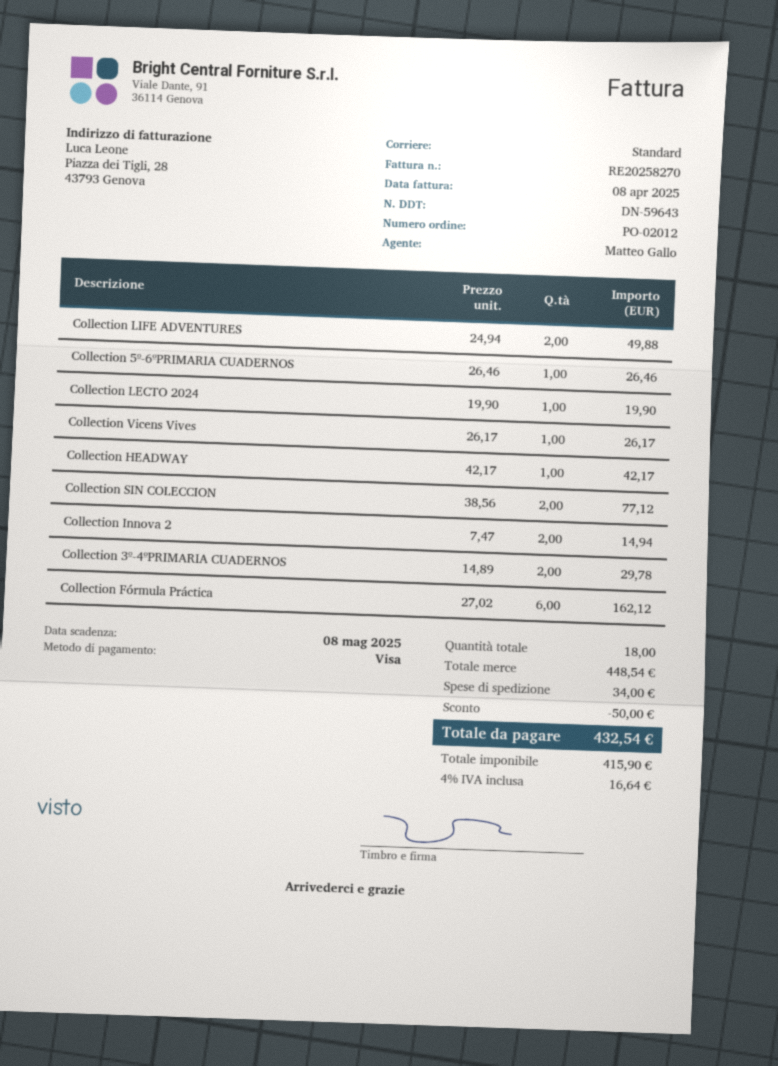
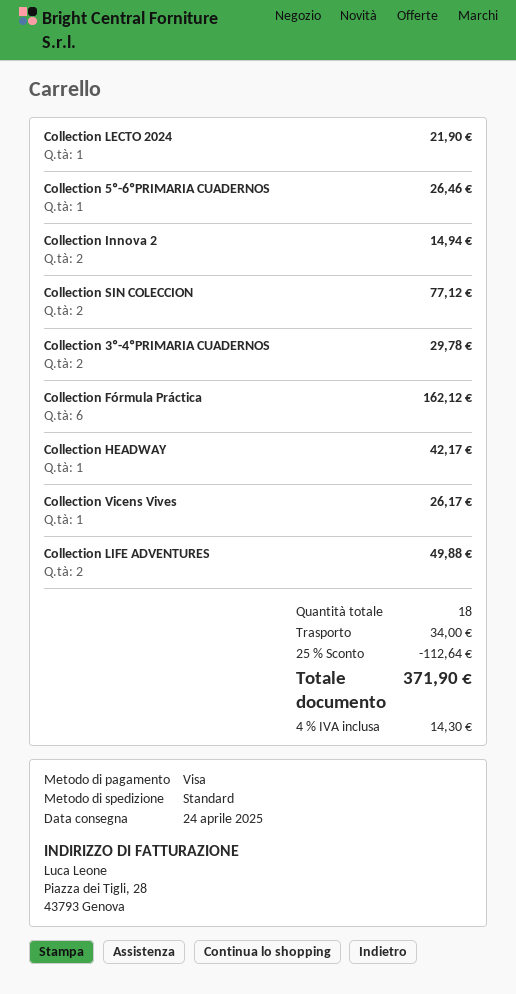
Collection LECTO 2024: 1 for 19.90 -> 1 for 21.90
discount: 50.00 -> 112.64
tax: 4% = 16.64 -> 4% = 14.30
total: 432.54 -> 371.90

